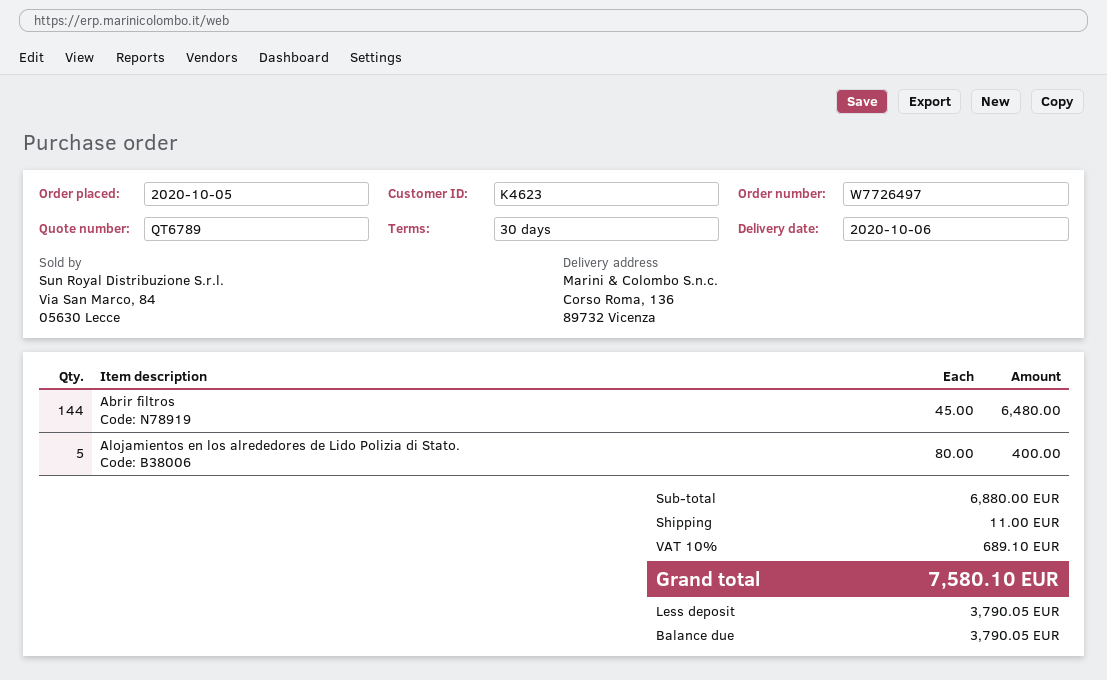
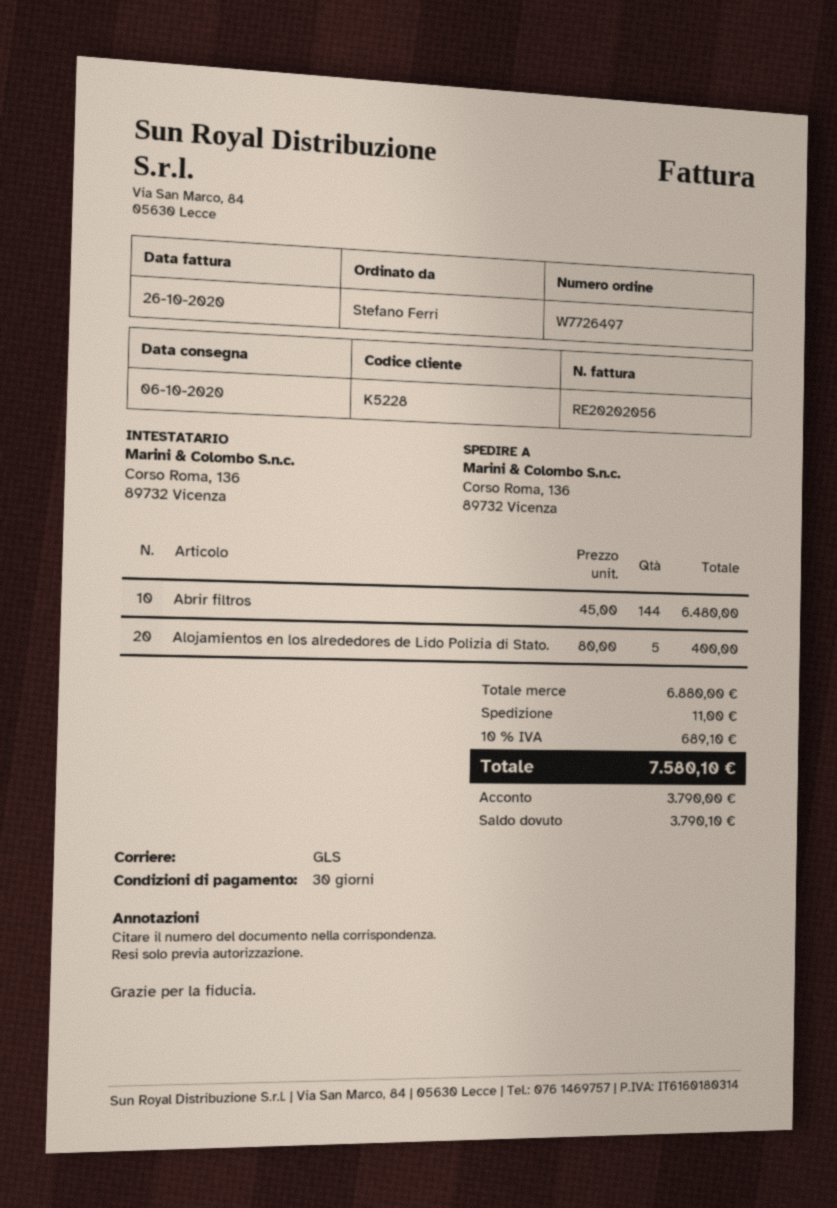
customer number: K4623 -> K5228
deposit: 3790.05 -> 3790.00
balance: 3790.05 -> 3790.10

